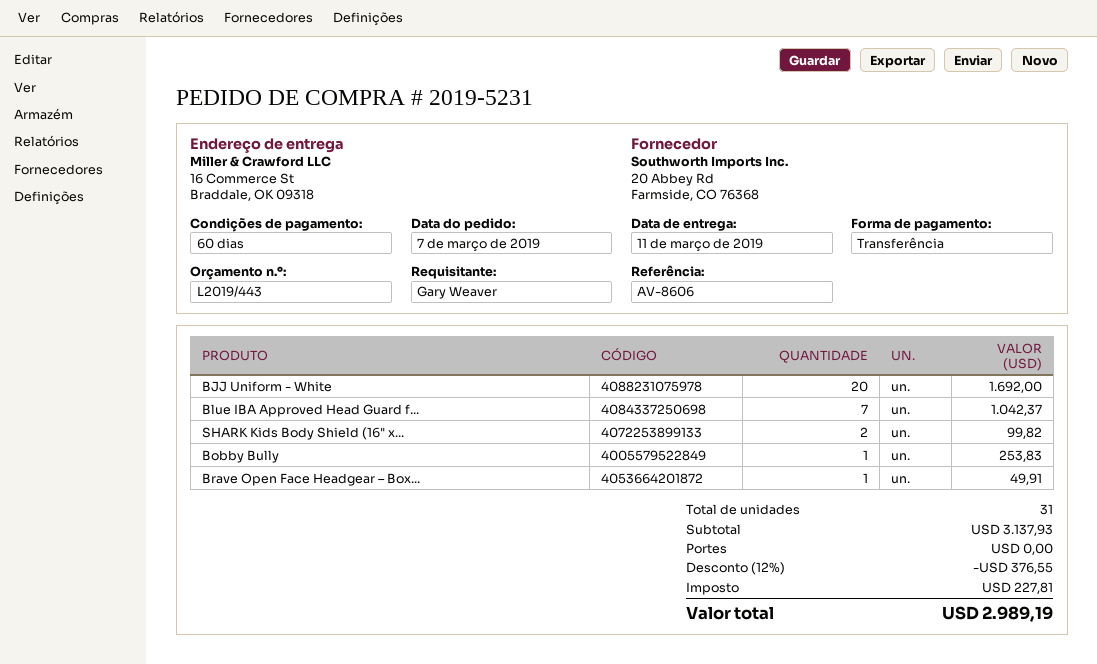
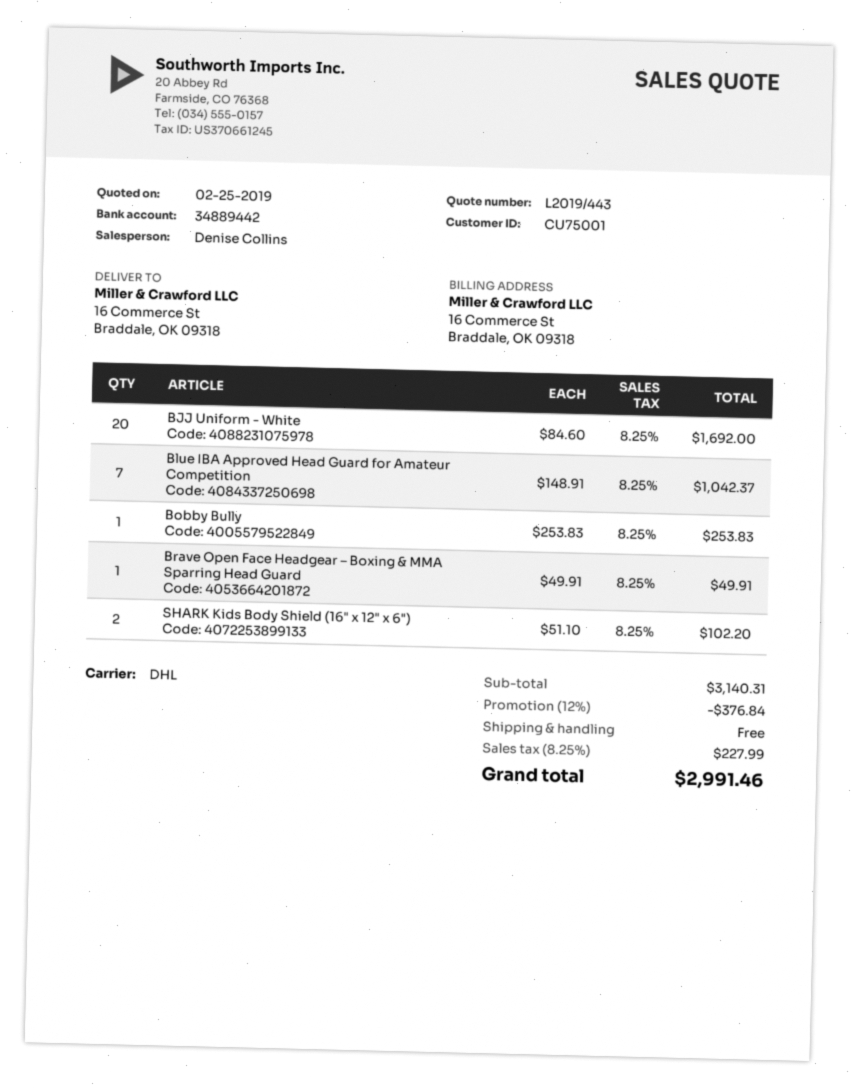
SHARK Kids Body Shield (16" x...: 2 for 99.82 -> 2 for 102.20
subtotal: 3137.93 -> 3140.31
discount: 12% = 376.55 -> 12% = 376.84
tax: 227.81 -> 227.99
total: 2989.19 -> 2991.46

